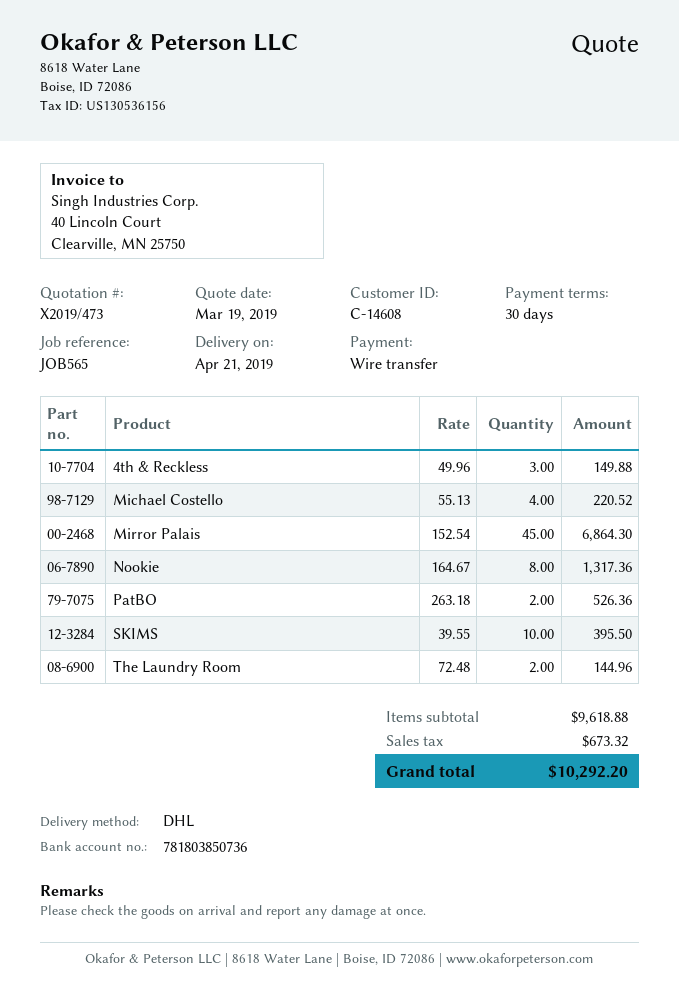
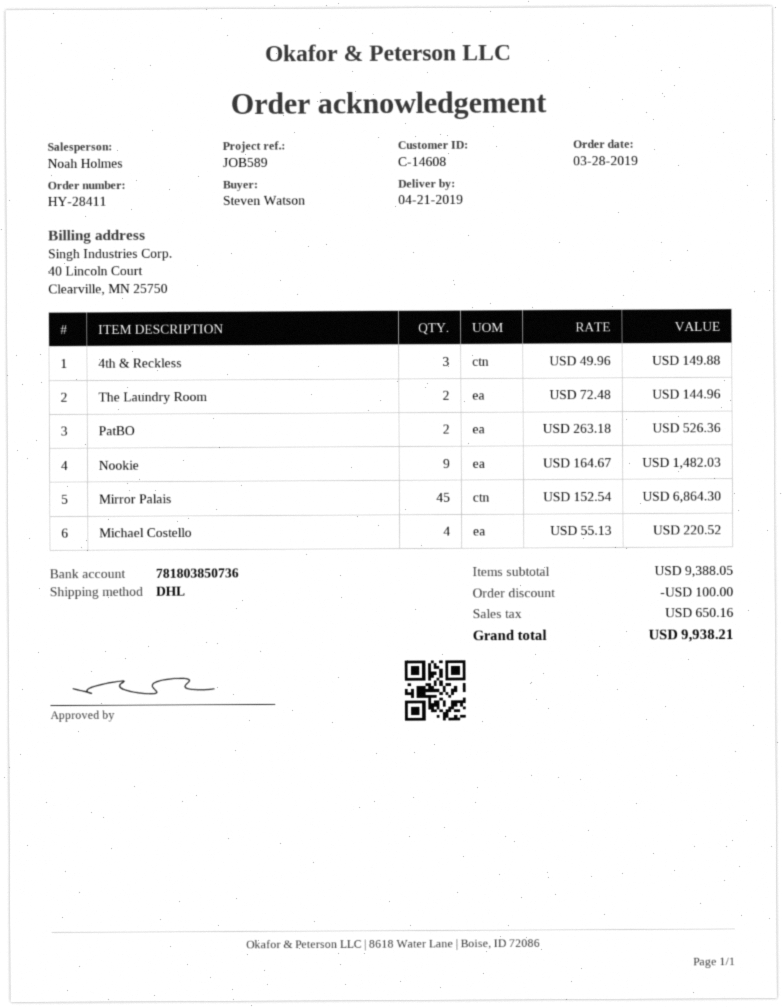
reference: JOB565 -> JOB589
Nookie: 8 x 164.67 = 1317.36 -> 9 x 164.67 = 1482.03
SKIMS: 10 x 39.55 = 395.50 -> none
subtotal: 9618.88 -> 9388.05
discount: none -> 100.00
tax: 673.32 -> 650.16
total: 10292.20 -> 9938.21

